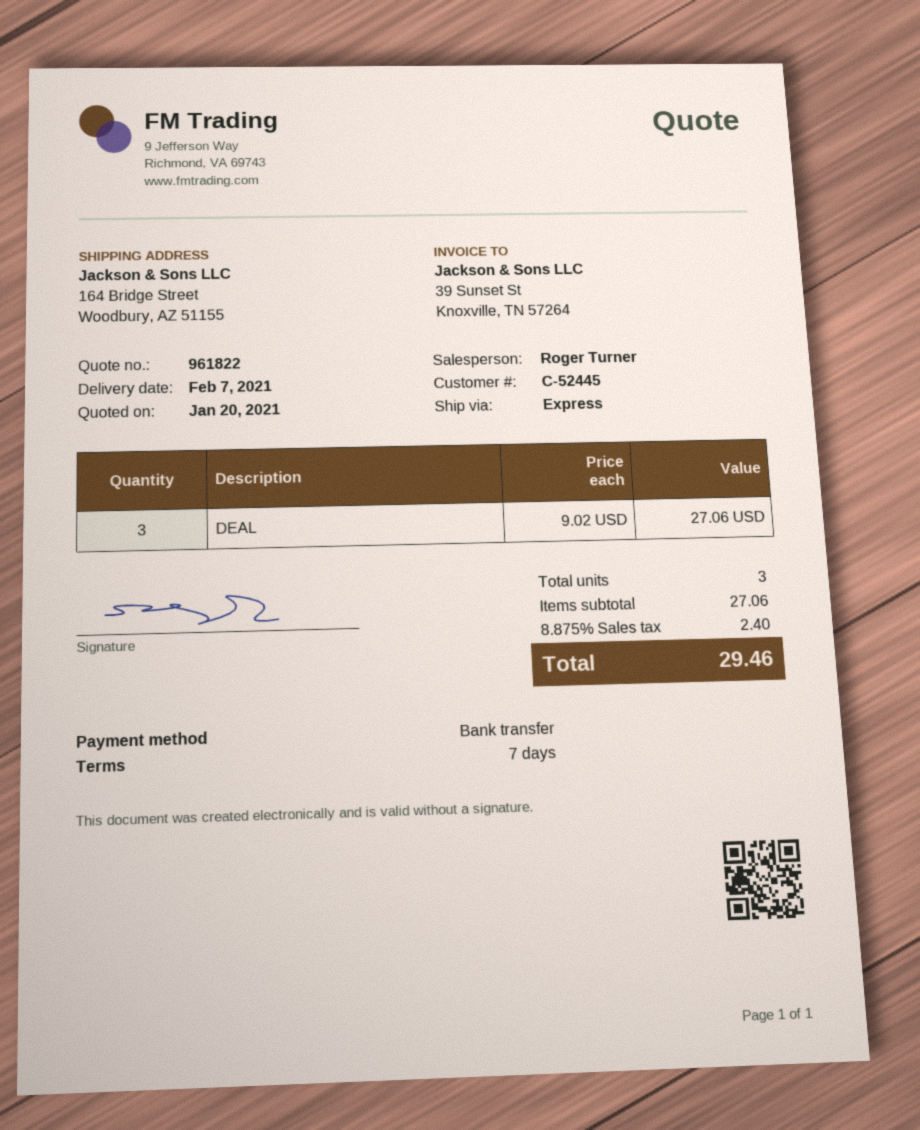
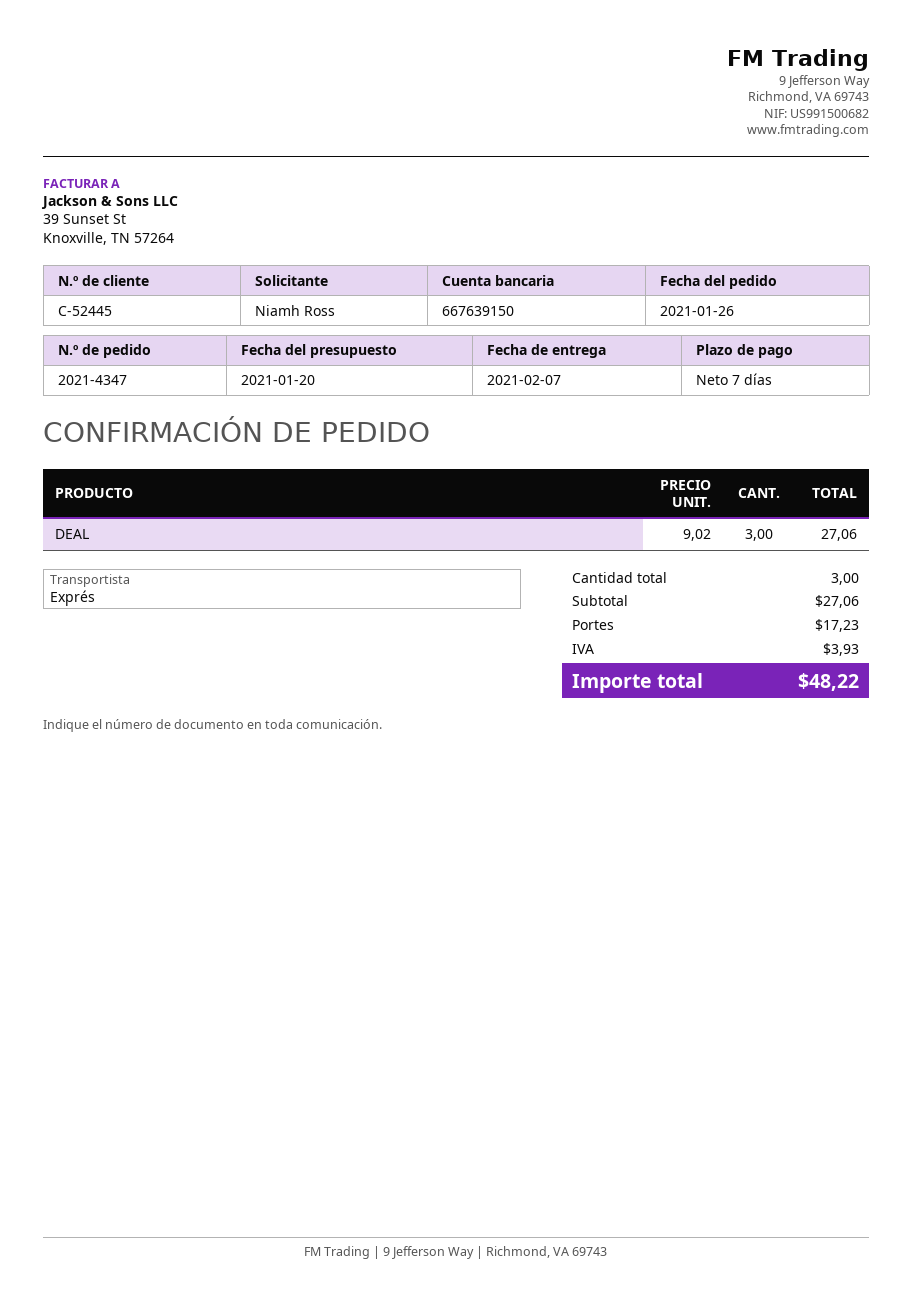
shipping: none -> 17.23
tax: 2.40 -> 3.93
total: 29.46 -> 48.22

